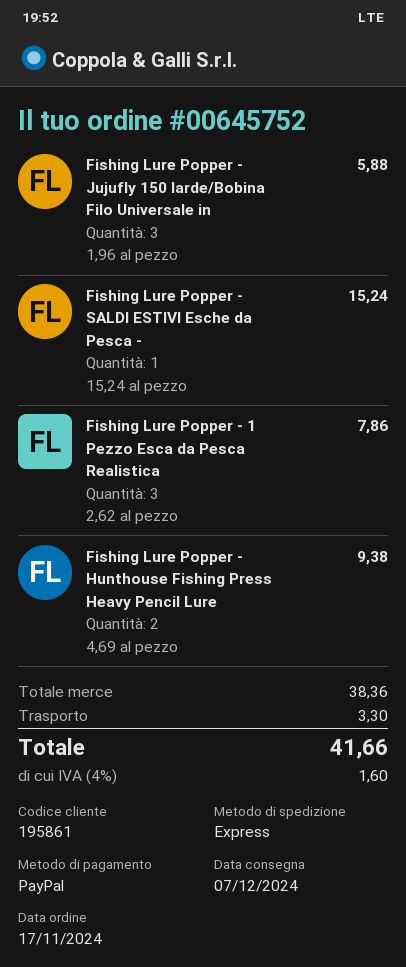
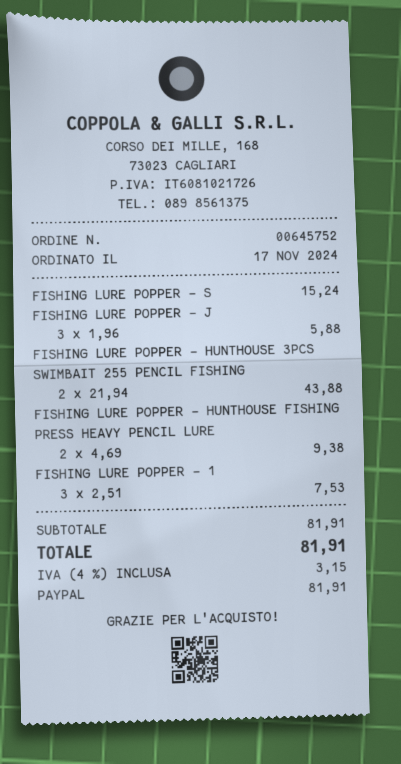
Fishing Lure Popper - 1 Pezzo Esca da Pesca Realistica: 3 x 2.62 = 7.86 -> 3 x 2.51 = 7.53
FISHING LURE POPPER - HUNTHOUSE 3PCS SWIMBAIT 255 PENCIL FISHING: none -> 2 x 21.94 = 43.88
subtotal: 38.36 -> 81.91
shipping: 3.30 -> none
tax: 4% = 1.60 -> 4% = 3.15
total: 41.66 -> 81.91

